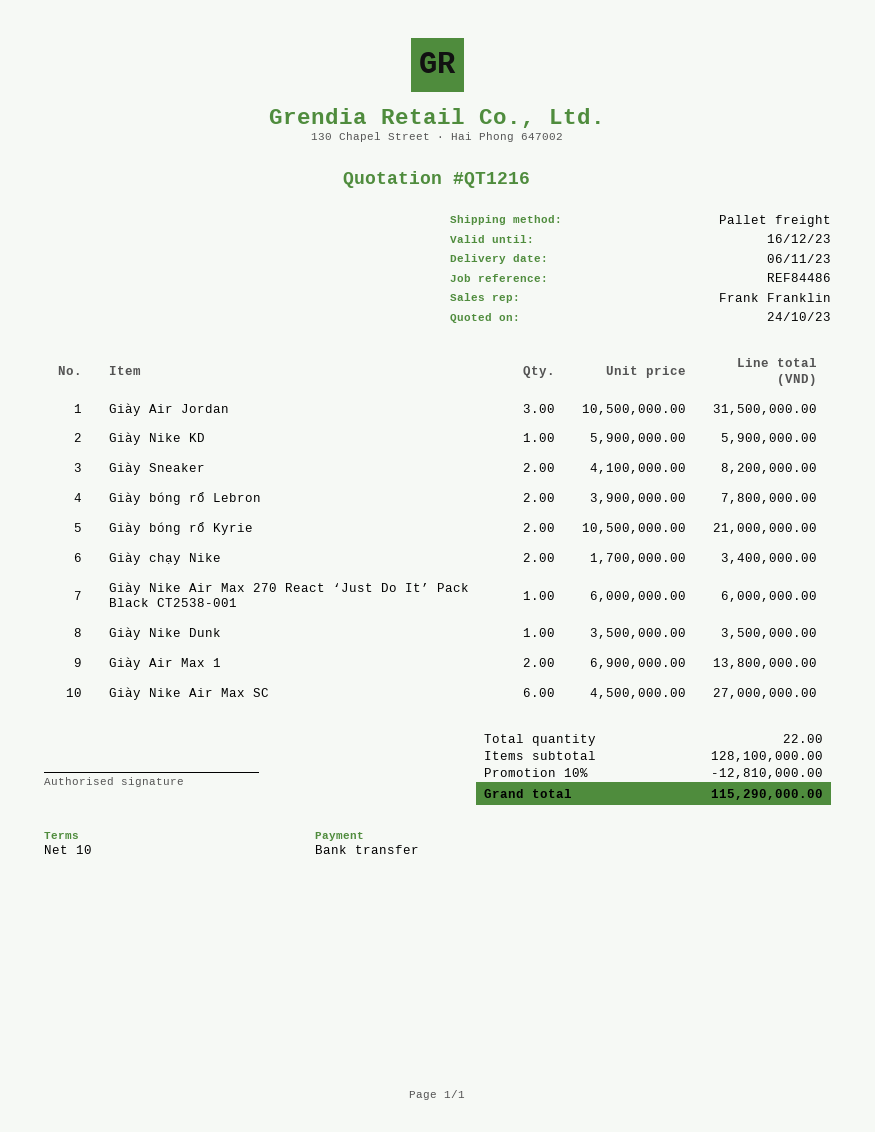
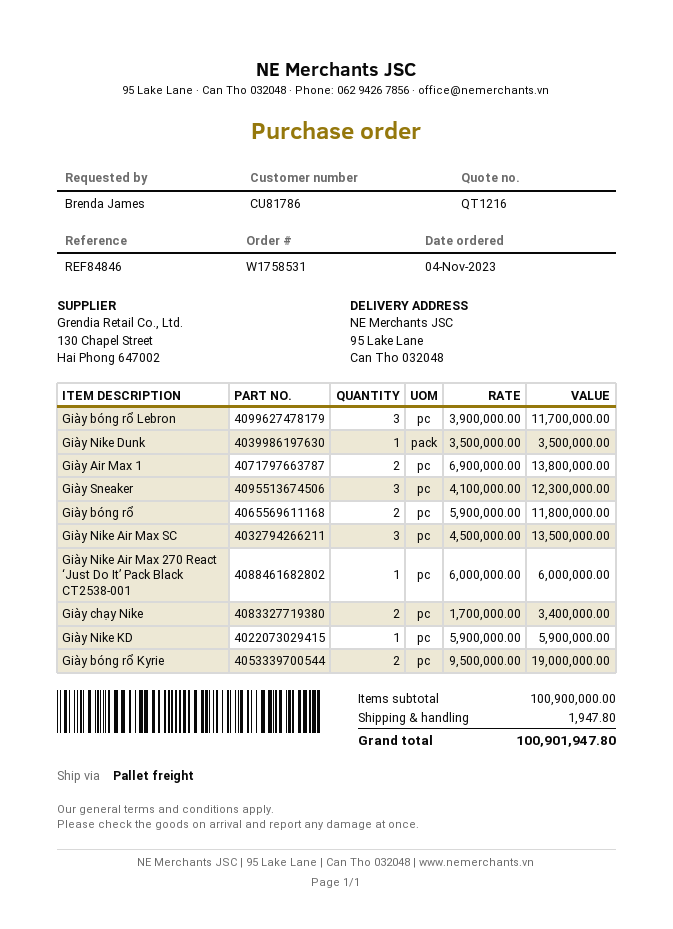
reference: REF84486 -> REF84846
Giày Air Jordan: 3 x 10500000.00 = 31500000.00 -> none
Giày Sneaker: 2 x 4100000.00 = 8200000.00 -> 3 x 4100000.00 = 12300000.00
Giày bóng rổ Lebron: 2 x 3900000.00 = 7800000.00 -> 3 x 3900000.00 = 11700000.00
Giày bóng rổ Kyrie: 2 x 10500000.00 = 21000000.00 -> 2 x 9500000.00 = 19000000.00
Giày Nike Air Max SC: 6 x 4500000.00 = 27000000.00 -> 3 x 4500000.00 = 13500000.00
Giày bóng rổ: none -> 2 x 5900000.00 = 11800000.00
subtotal: 128100000.00 -> 100900000.00
discount: 10% = 12810000.00 -> none
shipping: none -> 1947.80
total: 115290000.00 -> 100901947.80

